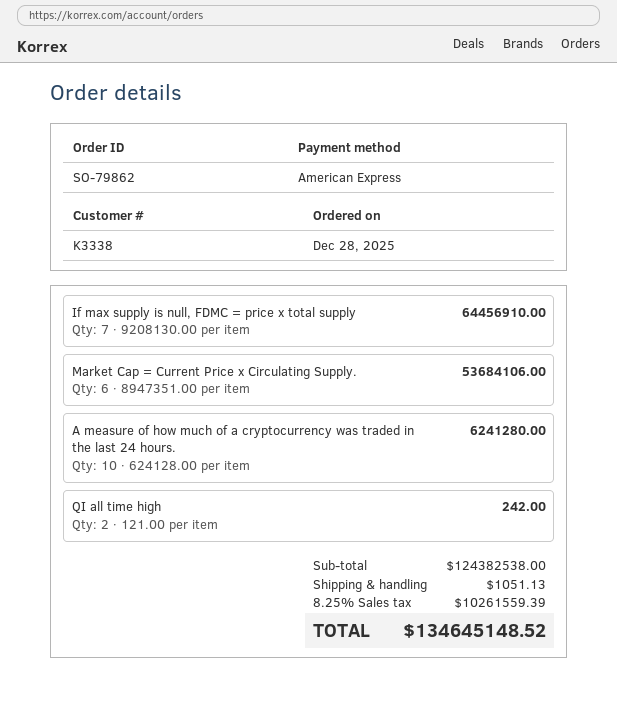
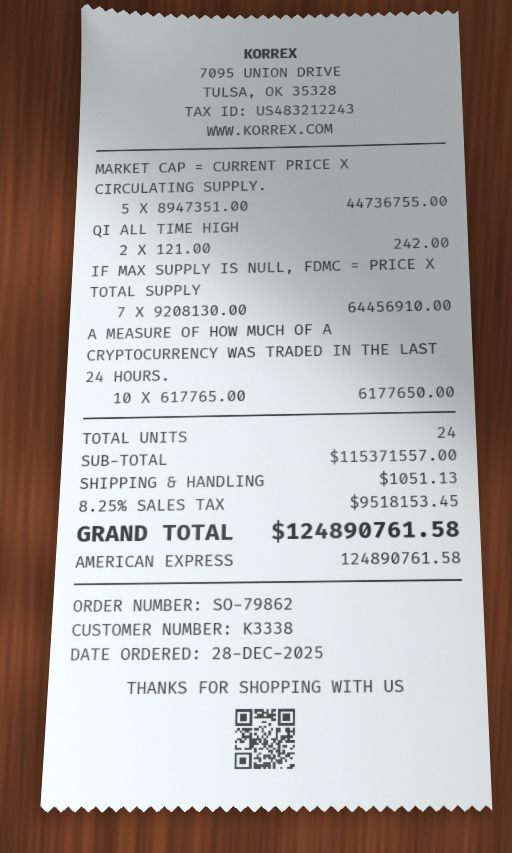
Market Cap = Current Price x Circulating Supply.: 6 x 8947351.00 = 53684106.00 -> 5 x 8947351.00 = 44736755.00
A measure of how much of a cryptocurrency was traded in the last 24 hours.: 10 x 624128.00 = 6241280.00 -> 10 x 617765.00 = 6177650.00
subtotal: 124382538.00 -> 115371557.00
tax: 8.25% = 10261559.39 -> 8.25% = 9518153.45
total: 134645148.52 -> 124890761.58

